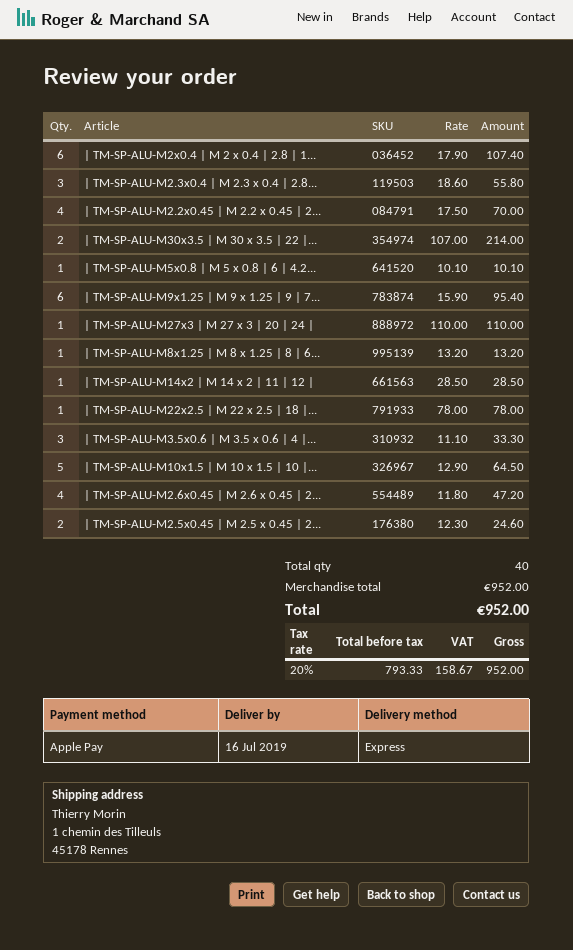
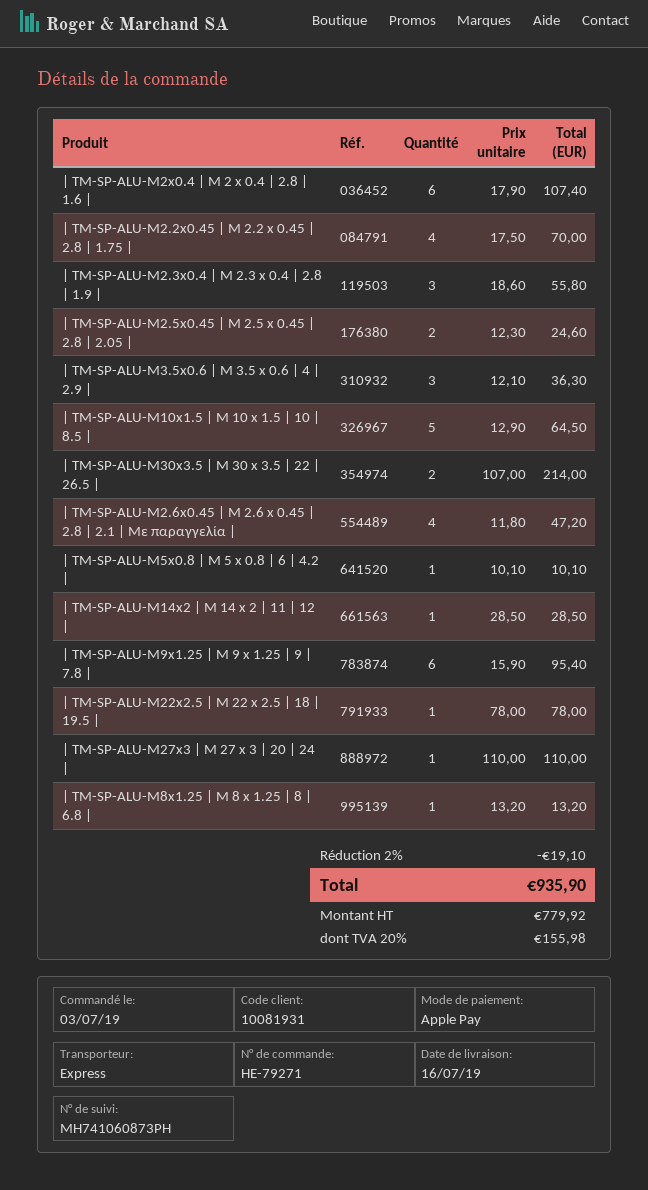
| TM-SP-ALU-M3.5x0.6 | M 3.5 x 0.6 | 4 |...: 3 x 11.10 = 33.30 -> 3 x 12.10 = 36.30
discount: none -> 2% = 19.10
net: 793.33 -> 779.92
tax: 20% = 158.67 -> 20% = 155.98
total: 952.00 -> 935.90

